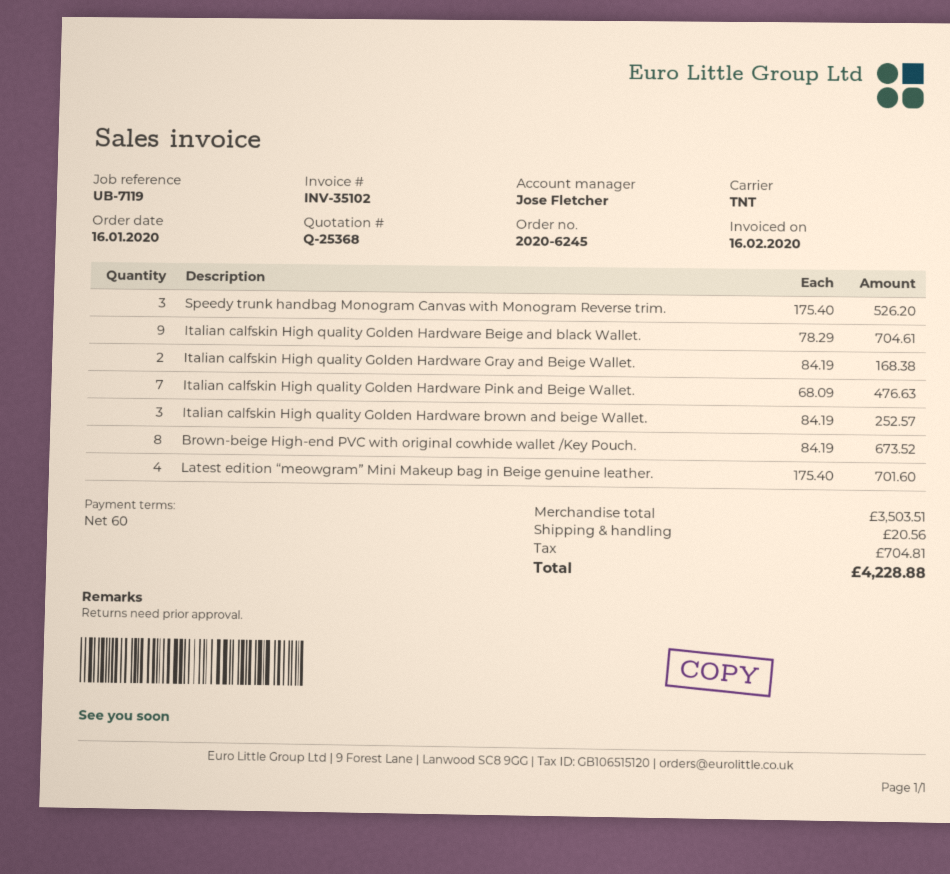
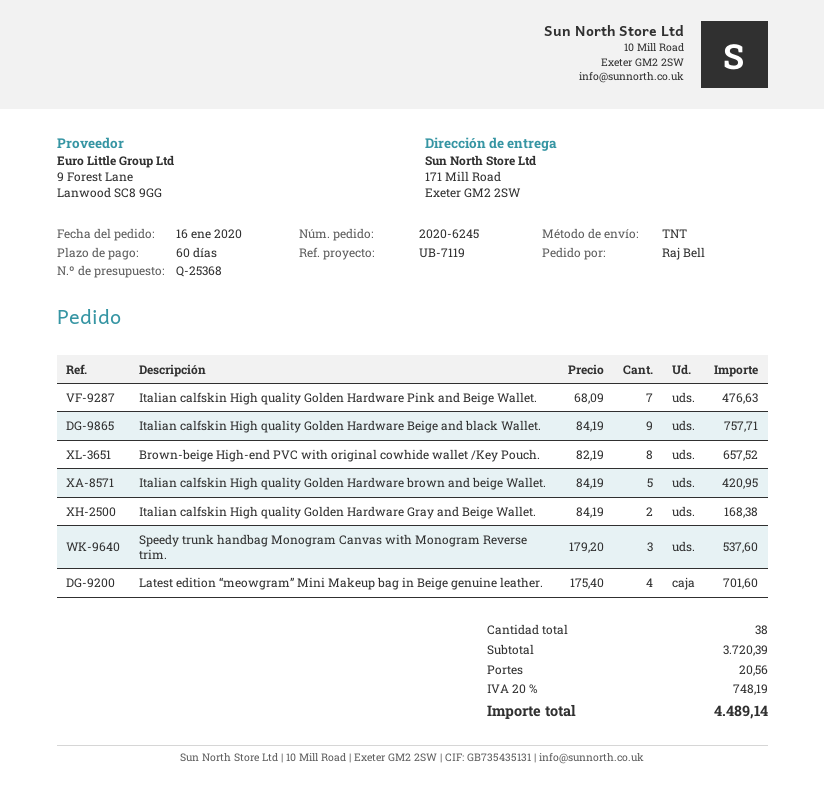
Speedy trunk handbag Monogram Canvas with Monogram Reverse trim.: 3 x 175.40 = 526.20 -> 3 x 179.20 = 537.60
Italian calfskin High quality Golden Hardware Beige and black Wallet.: 9 x 78.29 = 704.61 -> 9 x 84.19 = 757.71
Italian calfskin High quality Golden Hardware brown and beige Wallet.: 3 x 84.19 = 252.57 -> 5 x 84.19 = 420.95
Brown-beige High-end PVC with original cowhide wallet /Key Pouch.: 8 x 84.19 = 673.52 -> 8 x 82.19 = 657.52
subtotal: 3503.51 -> 3720.39
tax: 704.81 -> 748.19
total: 4228.88 -> 4489.14

